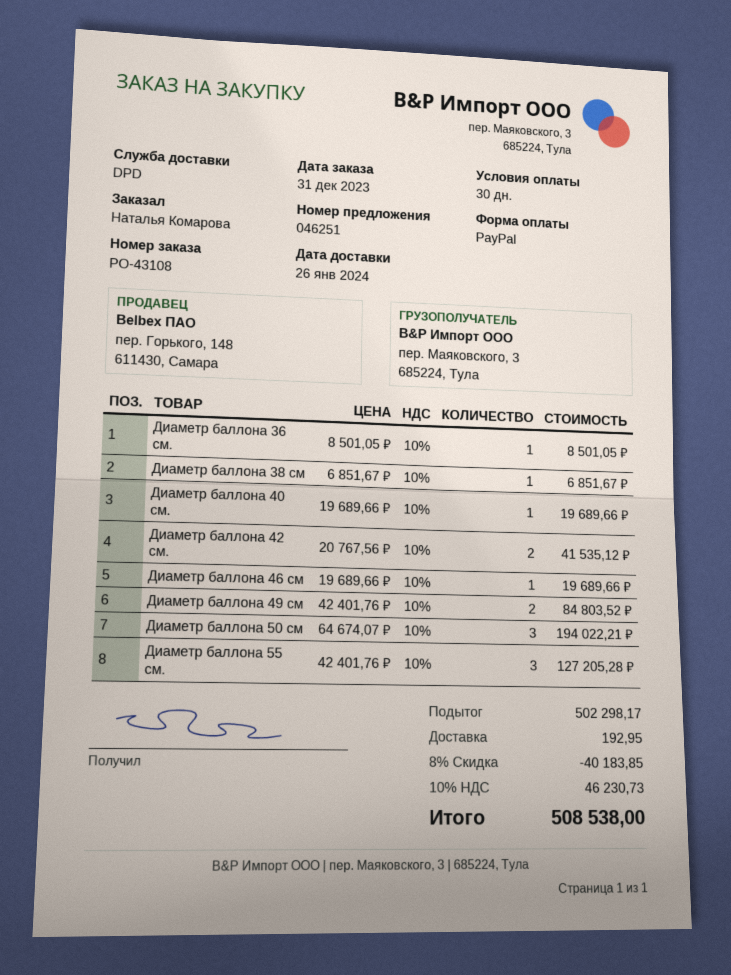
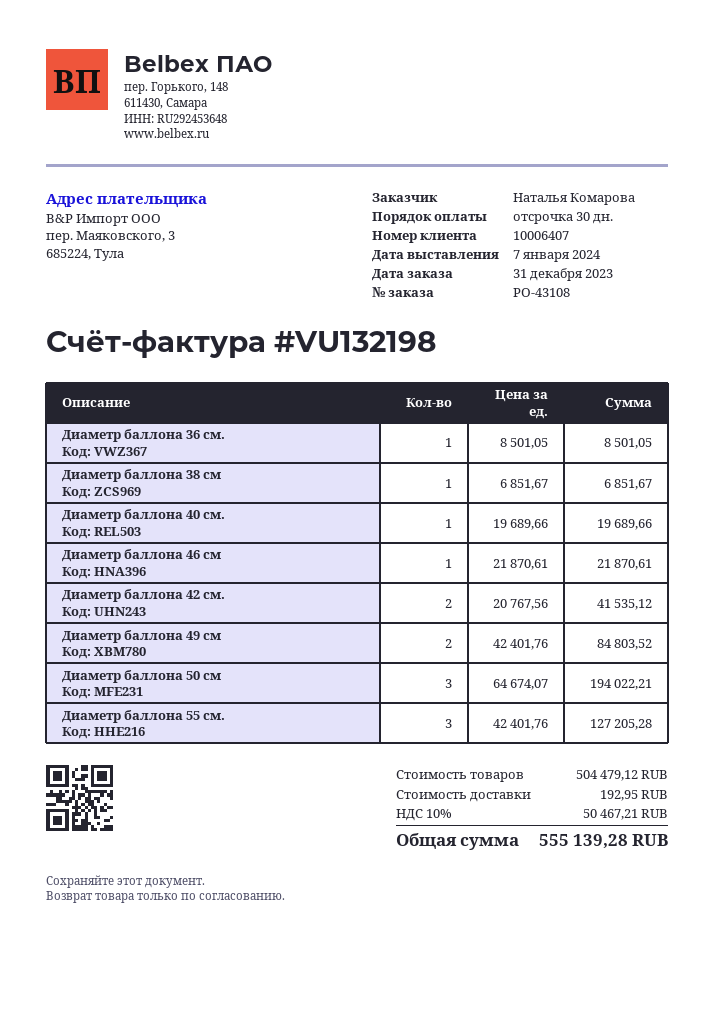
Диаметр баллона 46 см: 1 x 19689.66 = 19689.66 -> 1 x 21870.61 = 21870.61
subtotal: 502298.17 -> 504479.12
discount: 8% = 40183.85 -> none
tax: 10% = 46230.73 -> 10% = 50467.21
total: 508538.00 -> 555139.28

